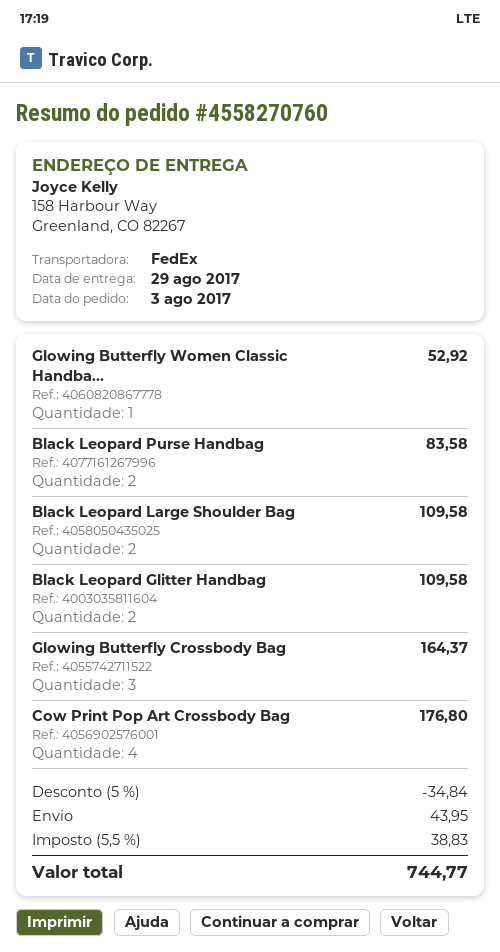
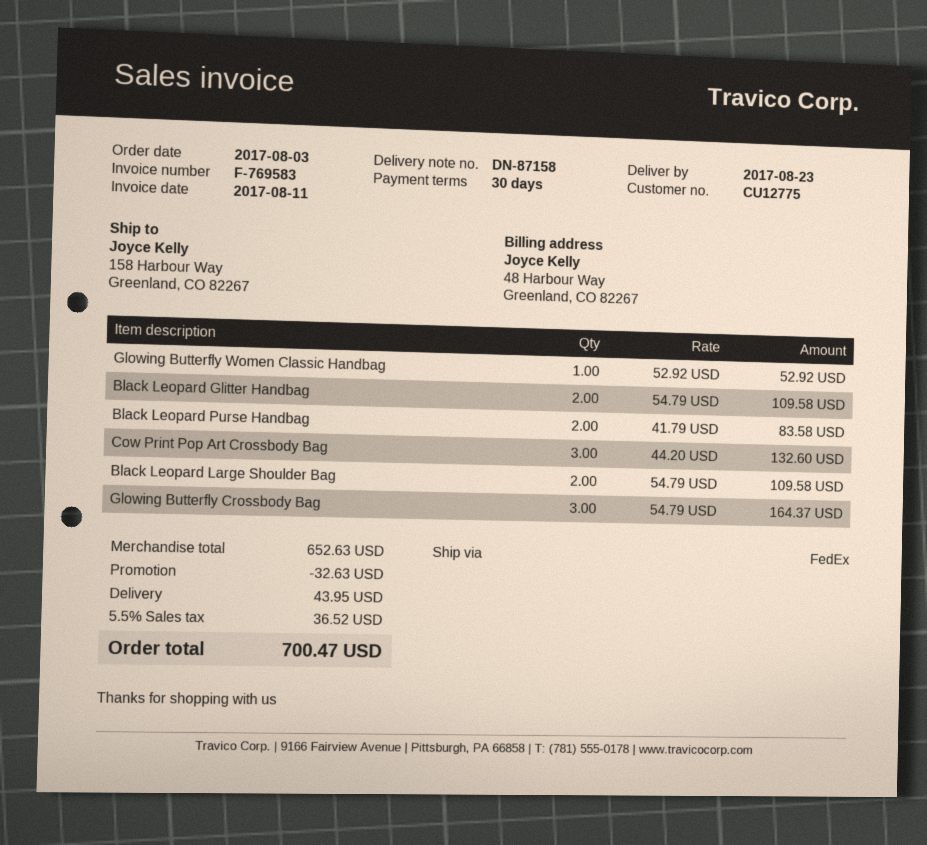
delivery date: 2017-08-29 -> 2017-08-23
Cow Print Pop Art Crossbody Bag: 4 for 176.80 -> 3 for 132.60
discount: 34.84 -> 32.63
tax: 5.5% = 38.83 -> 5.5% = 36.52
total: 744.77 -> 700.47

